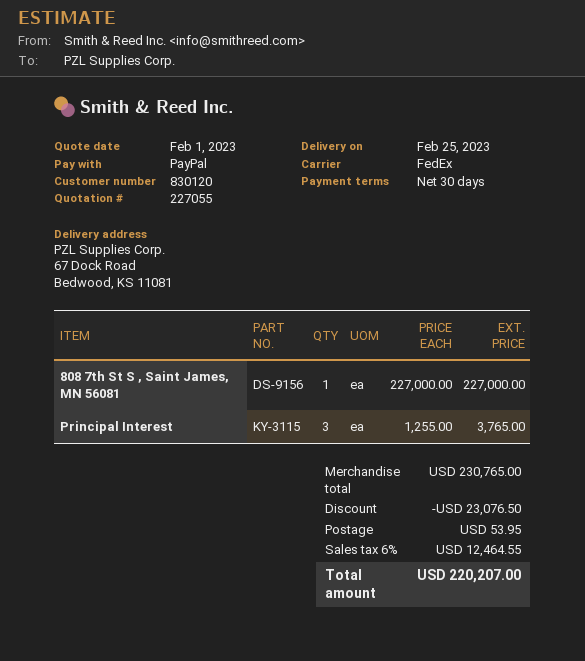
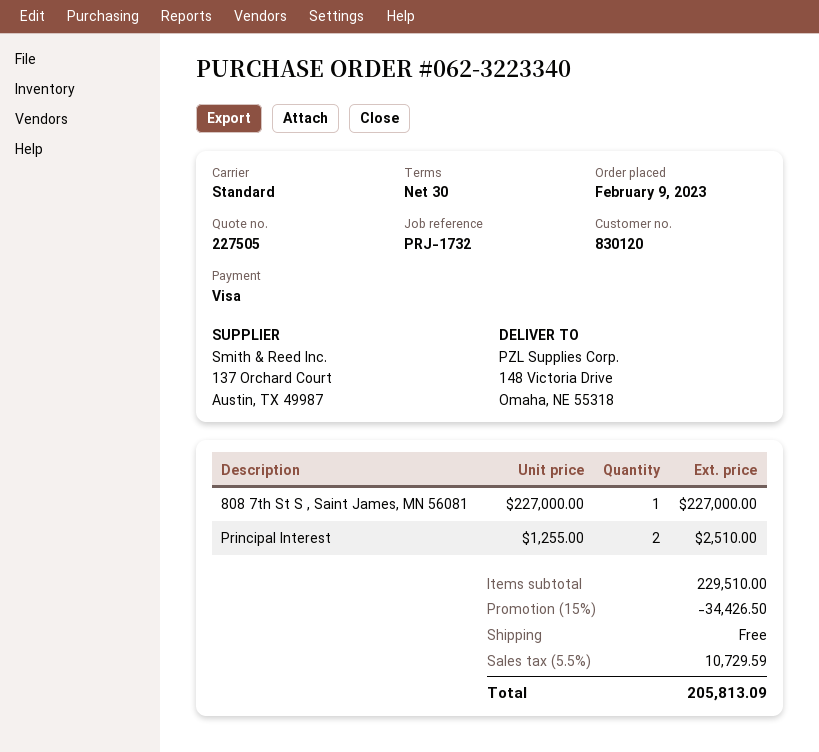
quote number: 227055 -> 227505
payment method: PayPal -> Visa
shipping method: FedEx -> standard
ship to: 67 Dock Road, Bedwood, KS 11081 -> 148 Victoria Drive, Omaha, NE 55318
Principal Interest: 3 x 1255.00 = 3765.00 -> 2 x 1255.00 = 2510.00
subtotal: 230765.00 -> 229510.00
discount: 23076.50 -> 34426.50
shipping: 53.95 -> 0.00
tax: 6% = 12464.55 -> 5.5% = 10729.59
total: 220207.00 -> 205813.09

